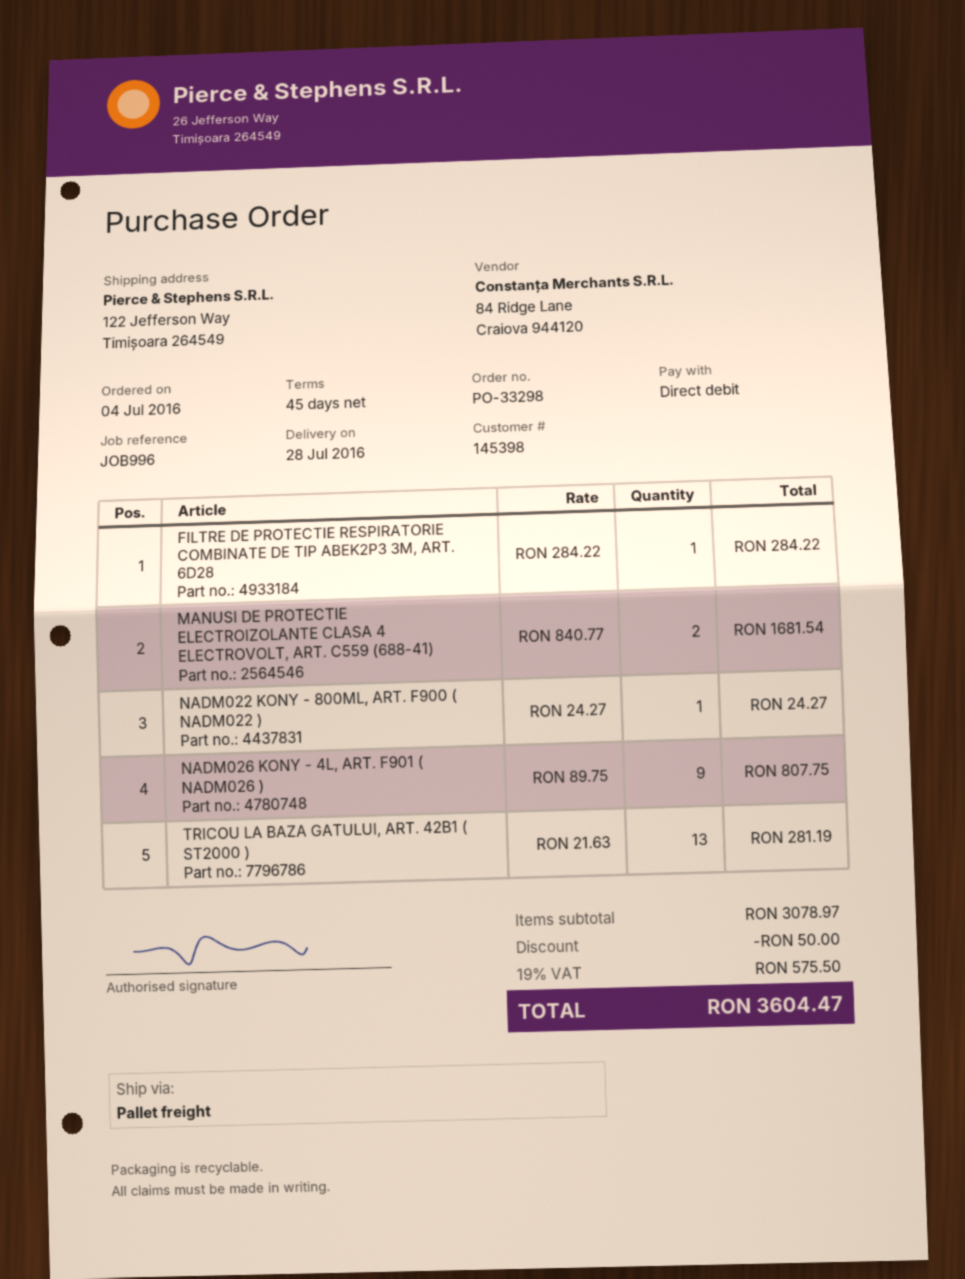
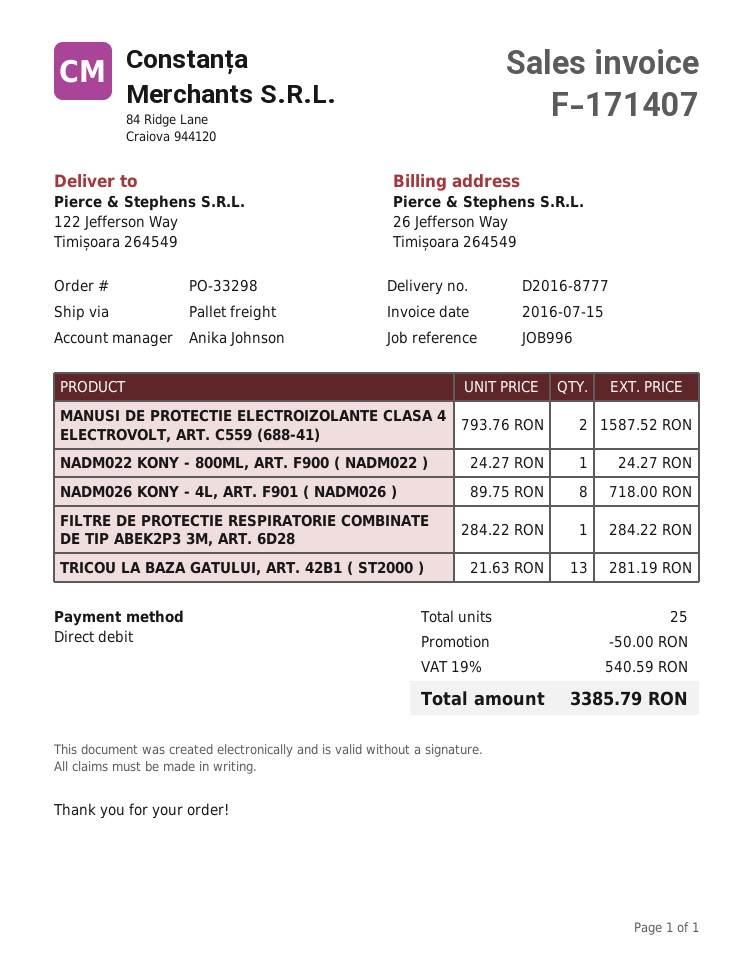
MANUSI DE PROTECTIE ELECTROIZOLANTE CLASA 4 ELECTROVOLT, ART. C559 (688-41): 2 x 840.77 = 1681.54 -> 2 x 793.76 = 1587.52
NADM026 KONY - 4L, ART. F901 ( NADM026 ): 9 x 89.75 = 807.75 -> 8 x 89.75 = 718.00
tax: 19% = 575.50 -> 19% = 540.59
total: 3604.47 -> 3385.79

